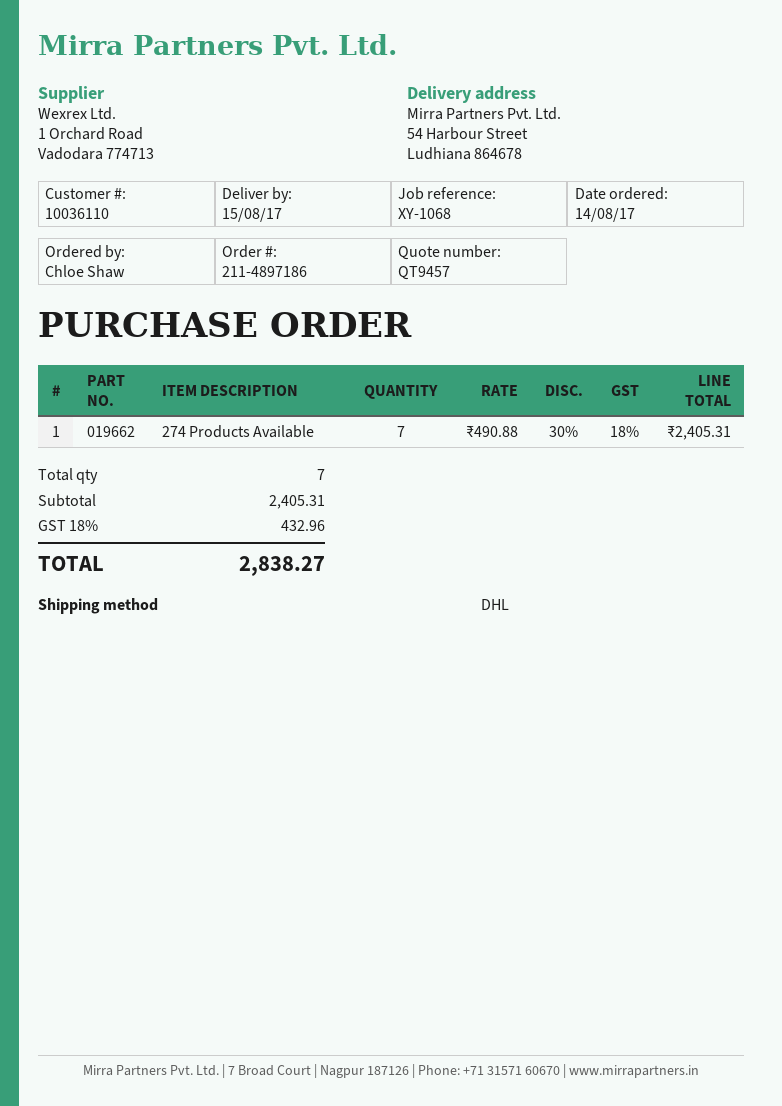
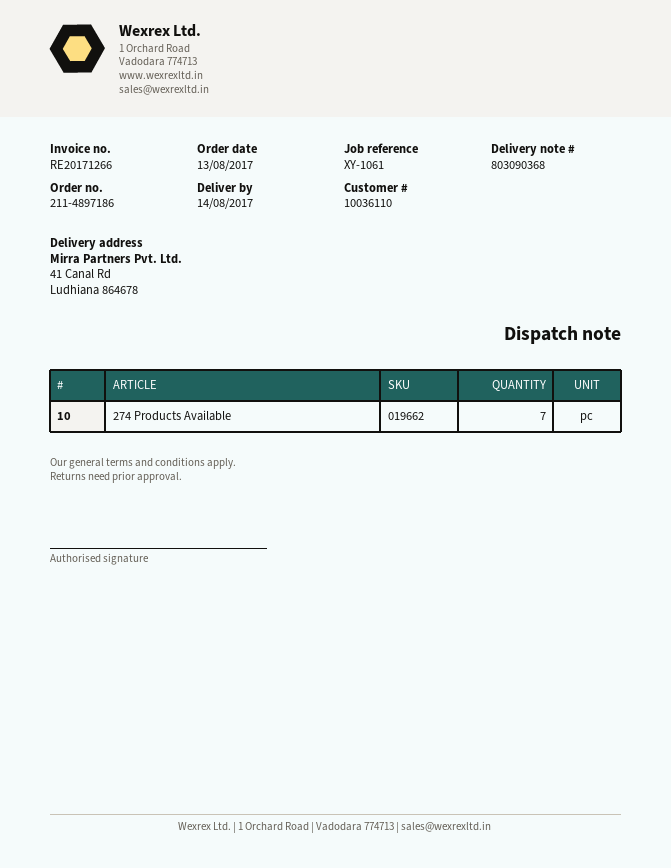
order date: 2017-08-14 -> 2017-08-13
delivery date: 2017-08-15 -> 2017-08-14
reference: XY-1068 -> XY-1061
ship to: 54 Harbour Street, Ludhiana 864678 -> 41 Canal Rd, Ludhiana 864678

